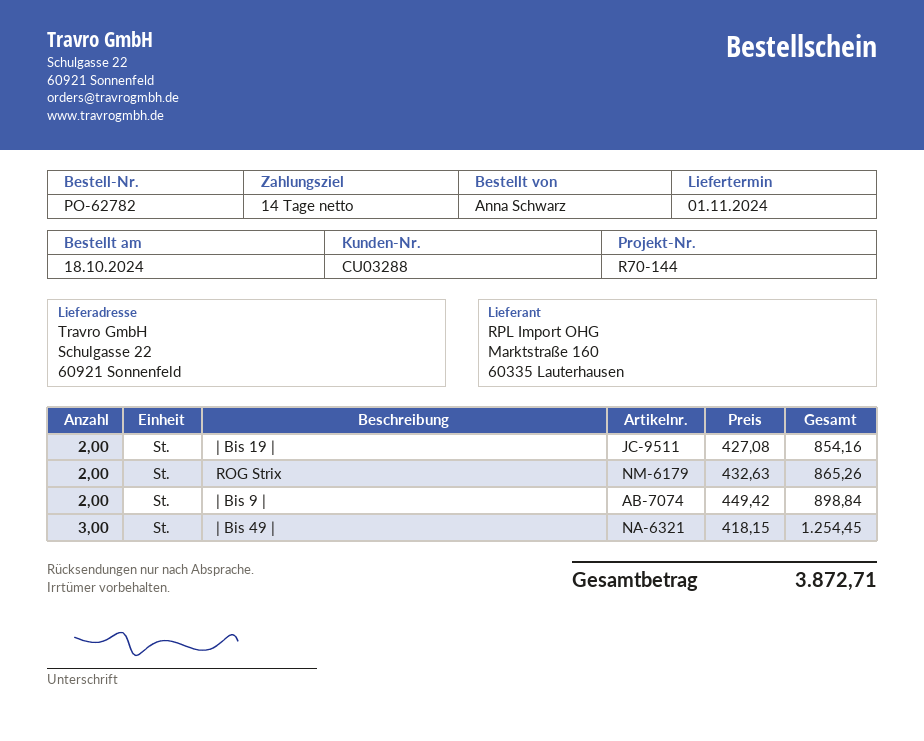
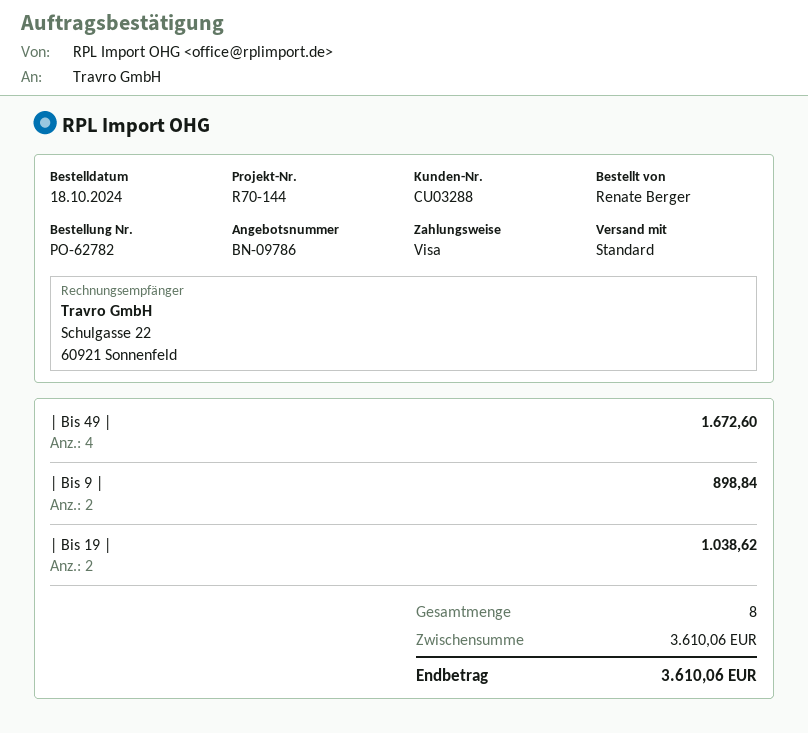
ordered by: Anna Schwarz -> Renate Berger
| Bis 19 |: 2 for 854.16 -> 2 for 1038.62
ROG Strix: 2 for 865.26 -> none
| Bis 49 |: 3 for 1254.45 -> 4 for 1672.60
total: 3872.71 -> 3610.06

